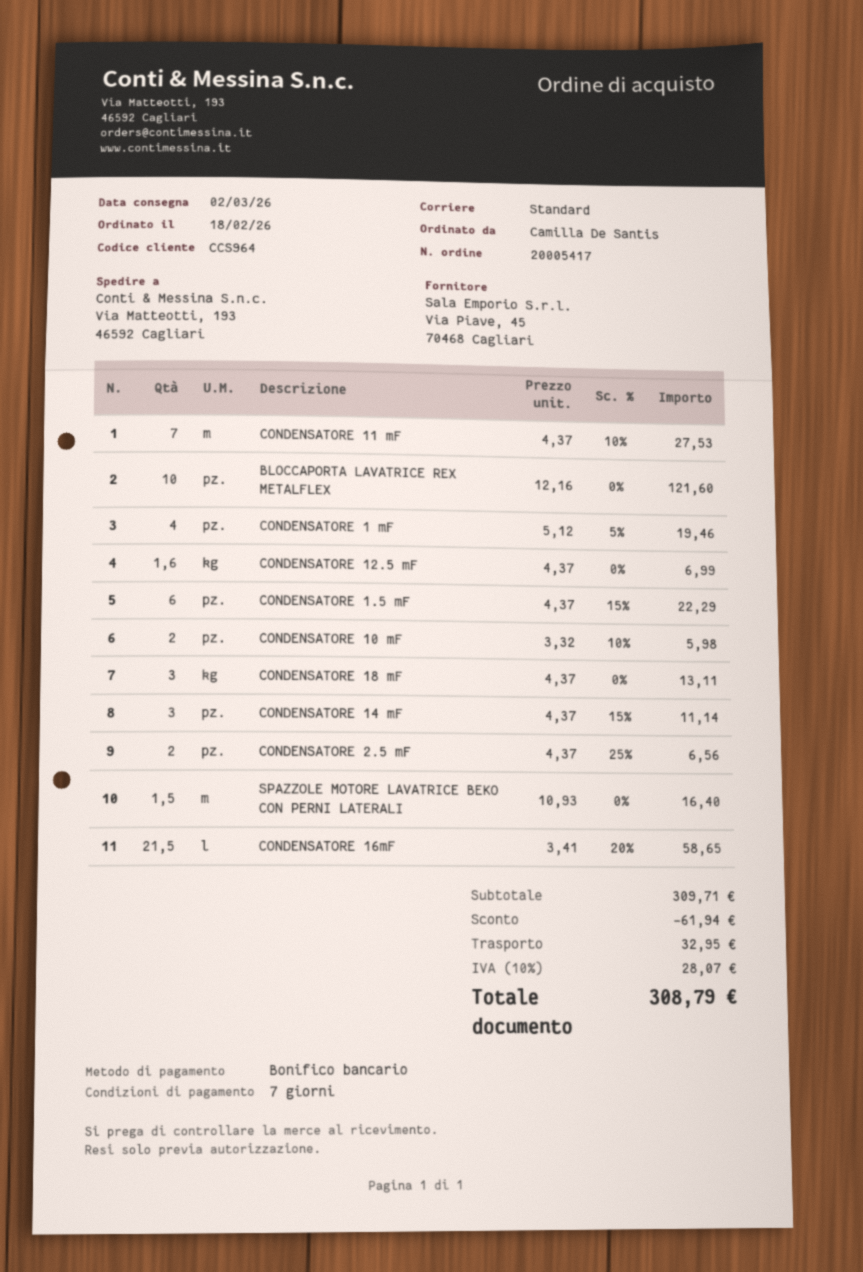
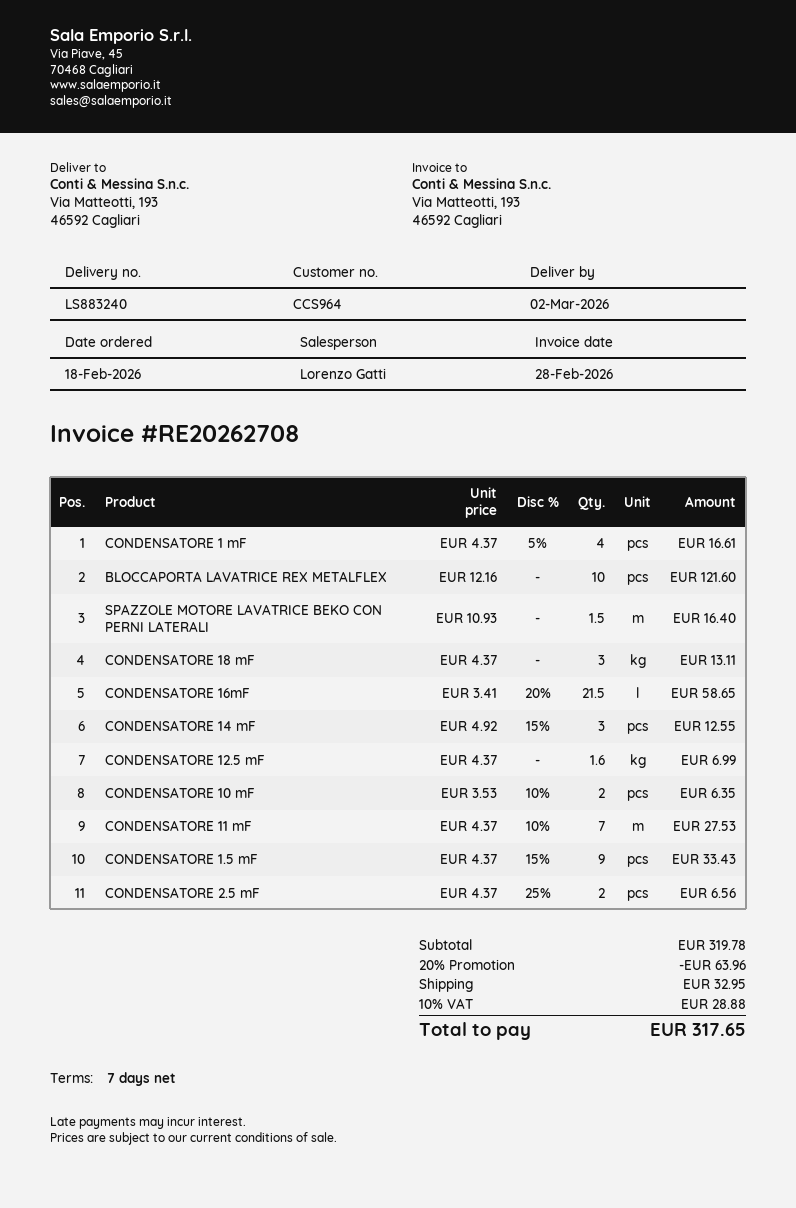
CONDENSATORE 1 mF: 4 x 5.12 - 5% = 19.46 -> 4 x 4.37 - 5% = 16.61
CONDENSATORE 1.5 mF: 6 x 4.37 - 15% = 22.29 -> 9 x 4.37 - 15% = 33.43
CONDENSATORE 10 mF: 2 x 3.32 - 10% = 5.98 -> 2 x 3.53 - 10% = 6.35
CONDENSATORE 14 mF: 3 x 4.37 - 15% = 11.14 -> 3 x 4.92 - 15% = 12.55
subtotal: 309.71 -> 319.78
discount: 61.94 -> 63.96
tax: 10% = 28.07 -> 10% = 28.88
total: 308.79 -> 317.65

